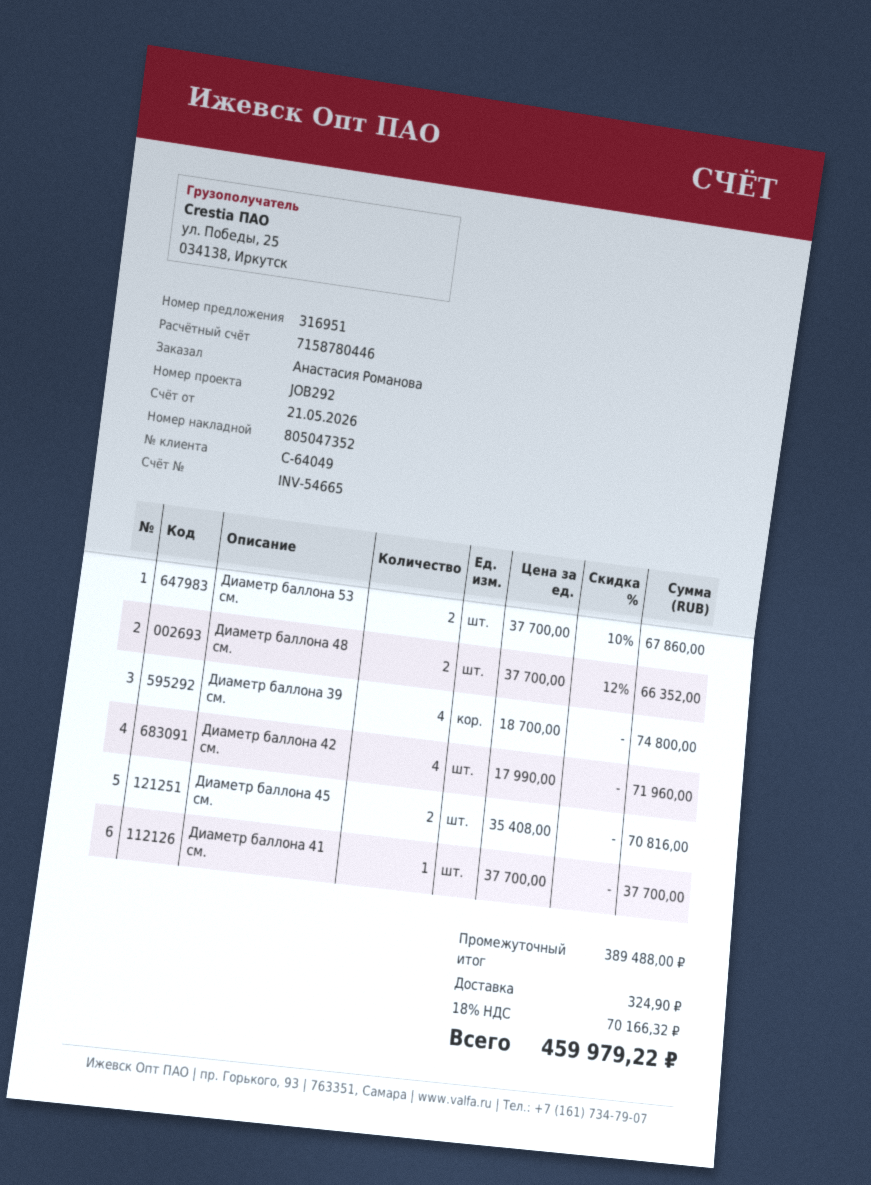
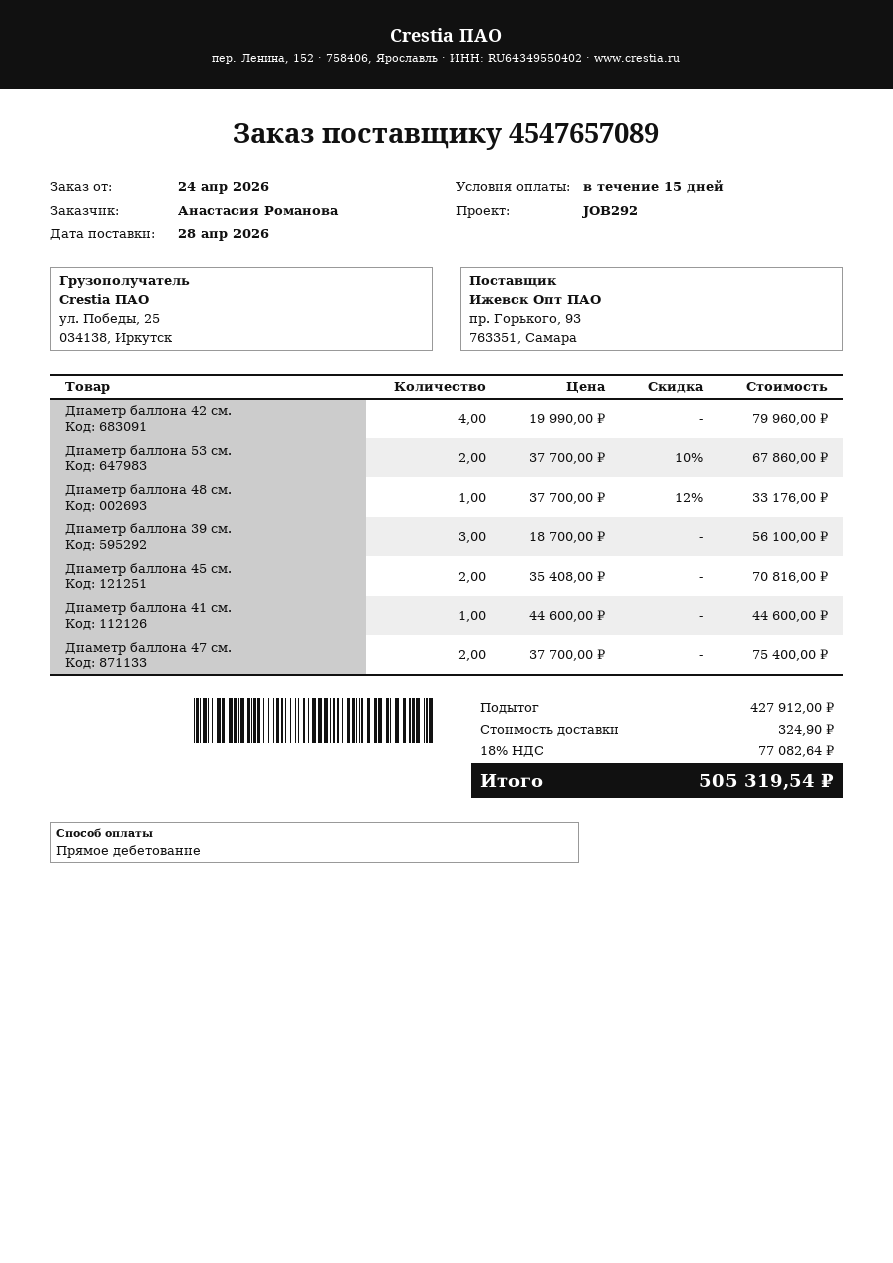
Диаметр баллона 48 см.: 2 x 37700.00 - 12% = 66352.00 -> 1 x 37700.00 - 12% = 33176.00
Диаметр баллона 39 см.: 4 x 18700.00 = 74800.00 -> 3 x 18700.00 = 56100.00
Диаметр баллона 42 см.: 4 x 17990.00 = 71960.00 -> 4 x 19990.00 = 79960.00
Диаметр баллона 41 см.: 1 x 37700.00 = 37700.00 -> 1 x 44600.00 = 44600.00
Диаметр баллона 47 см.: none -> 2 x 37700.00 = 75400.00
subtotal: 389488.00 -> 427912.00
tax: 18% = 70166.32 -> 18% = 77082.64
total: 459979.22 -> 505319.54

